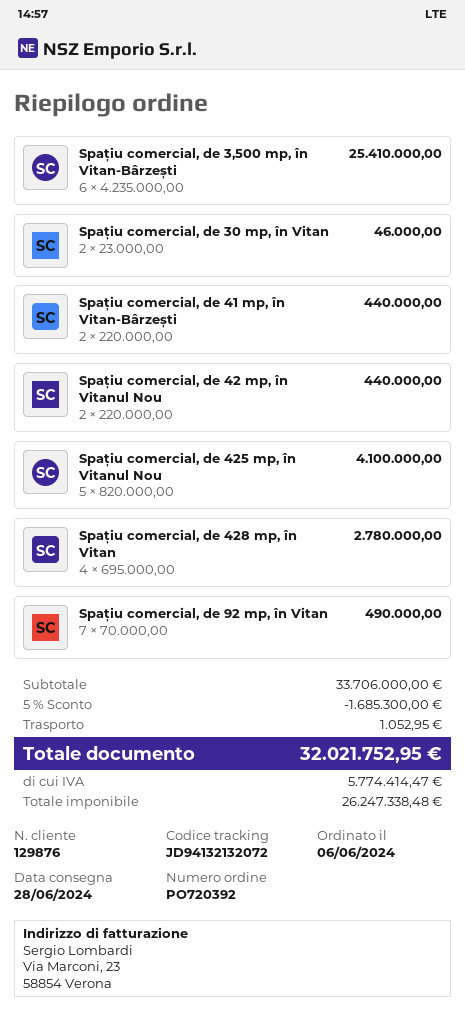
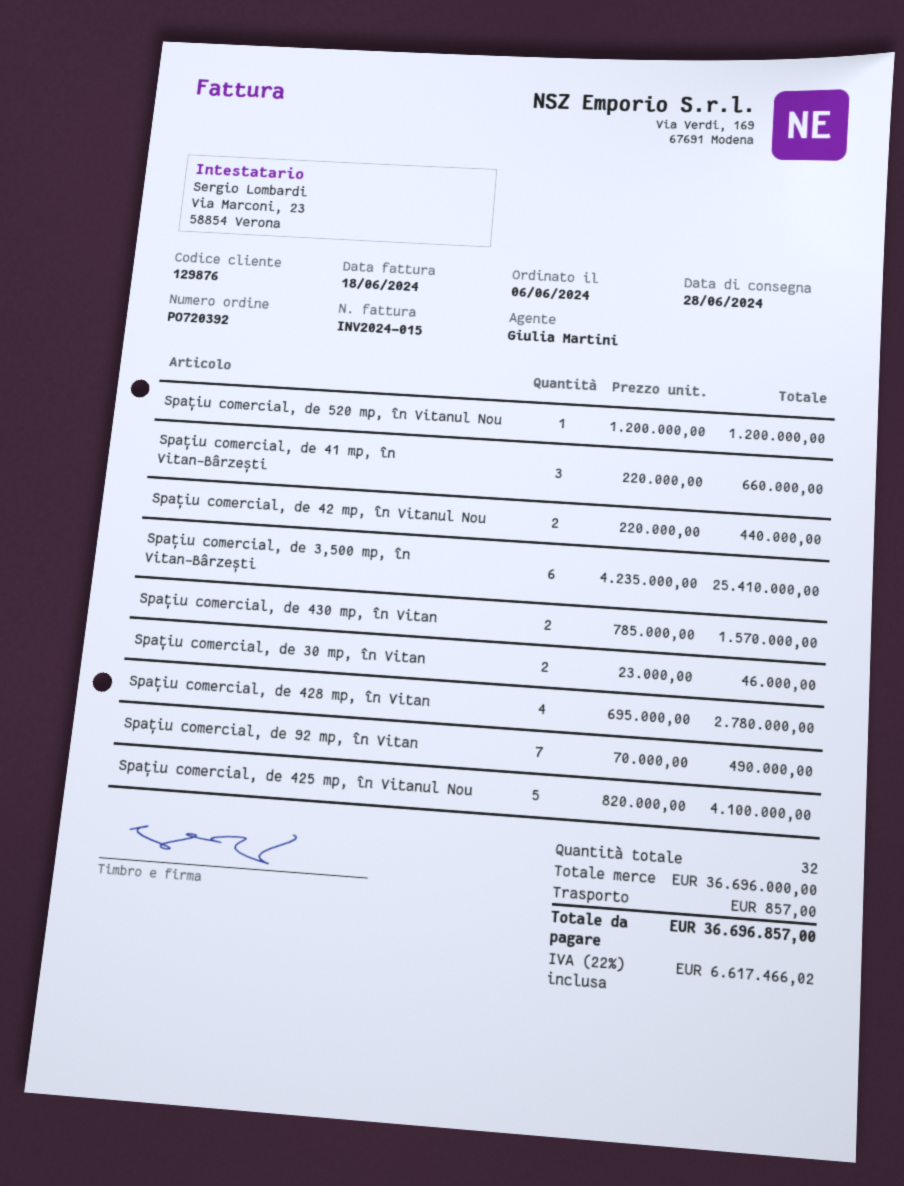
Spațiu comercial, de 41 mp, în Vitan-Bârzești: 2 x 220000.00 = 440000.00 -> 3 x 220000.00 = 660000.00
Spațiu comercial, de 520 mp, în Vitanul Nou: none -> 1 x 1200000.00 = 1200000.00
Spațiu comercial, de 430 mp, în Vitan: none -> 2 x 785000.00 = 1570000.00
subtotal: 33706000.00 -> 36696000.00
discount: 5% = 1685300.00 -> none
shipping: 1052.95 -> 857.00
tax: 5774414.47 -> 6617466.02
total: 32021752.95 -> 36696857.00

